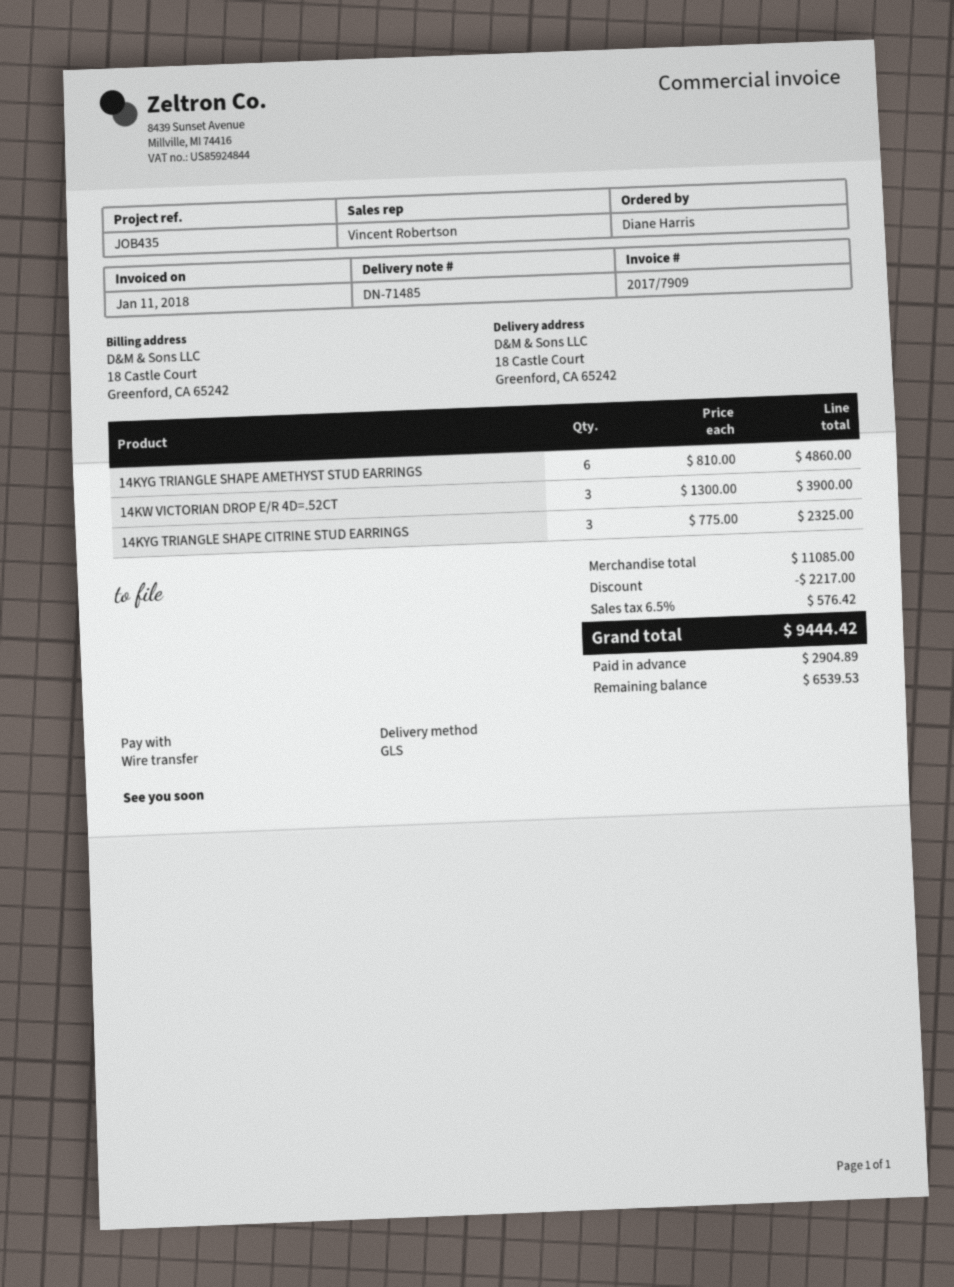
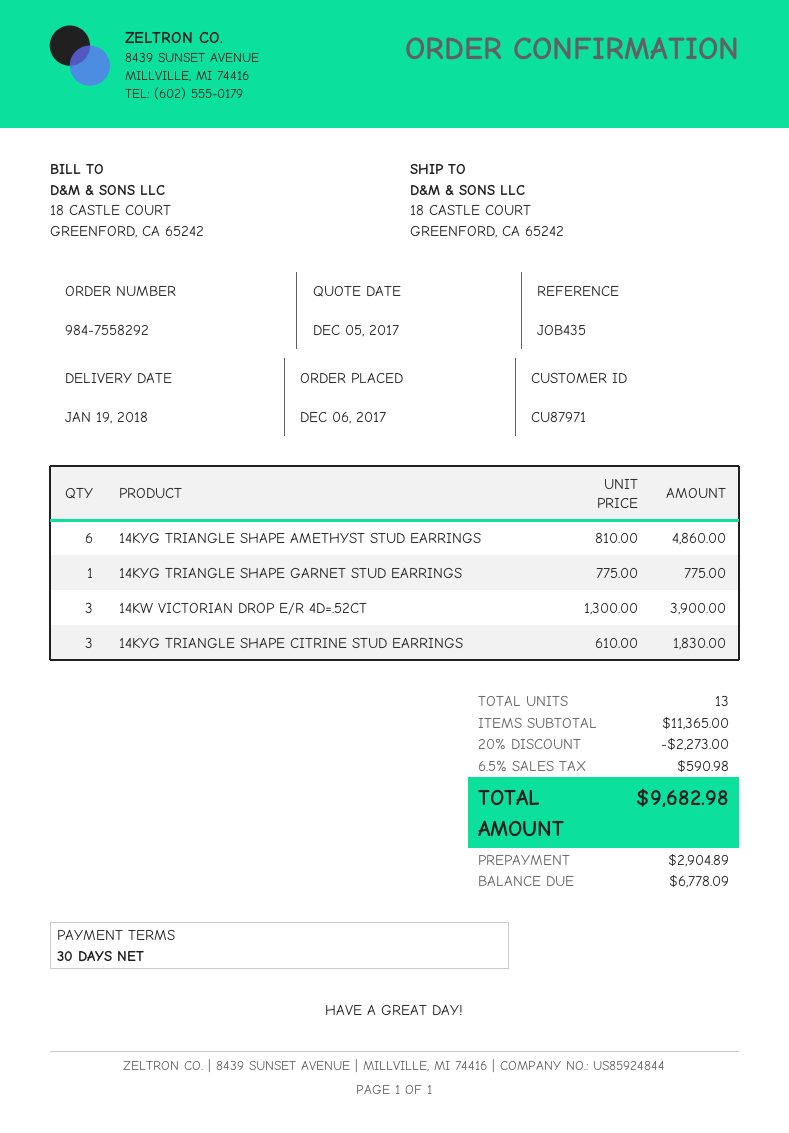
14KYG TRIANGLE SHAPE CITRINE STUD EARRINGS: 3 x 775.00 = 2325.00 -> 3 x 610.00 = 1830.00
14KYG TRIANGLE SHAPE GARNET STUD EARRINGS: none -> 1 x 775.00 = 775.00
subtotal: 11085.00 -> 11365.00
discount: 2217.00 -> 2273.00
tax: 6.5% = 576.42 -> 6.5% = 590.98
total: 9444.42 -> 9682.98
balance: 6539.53 -> 6778.09

